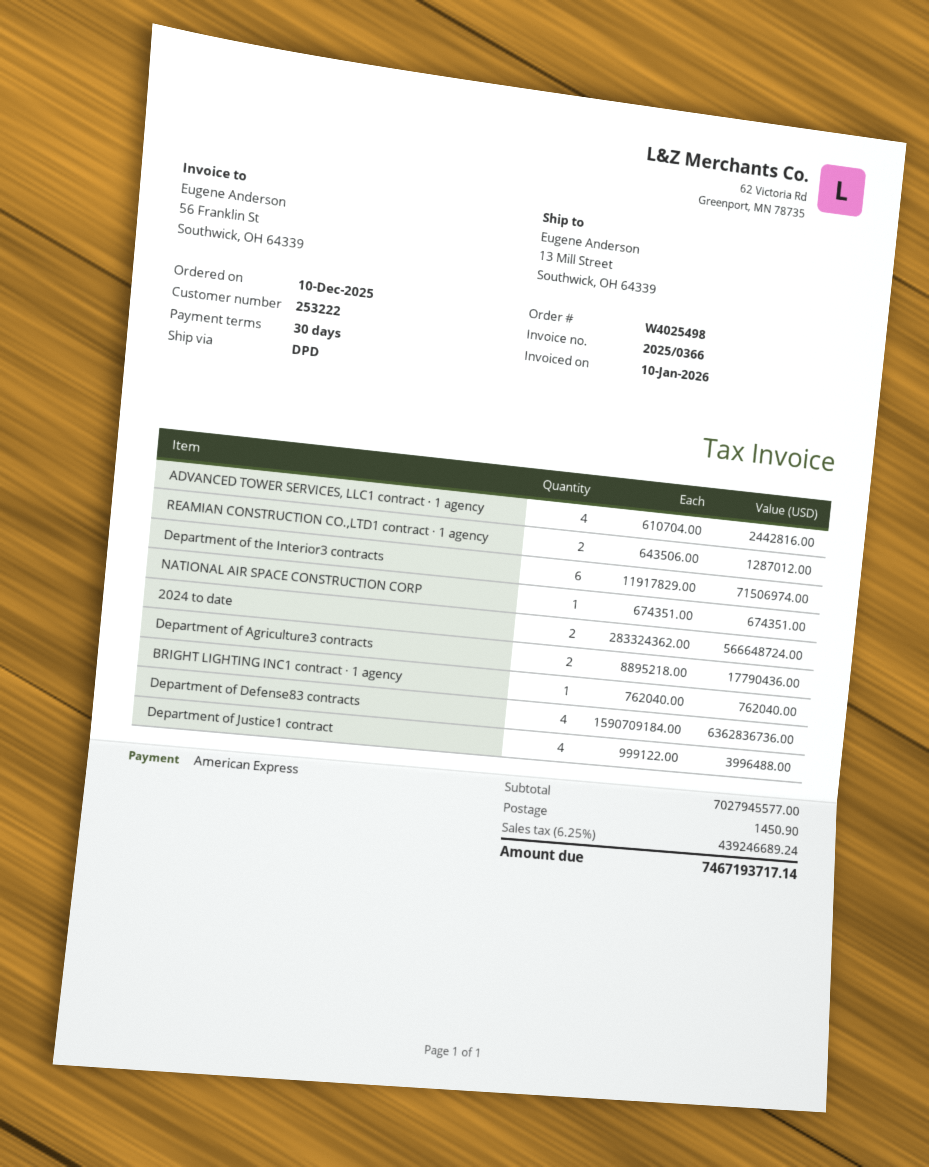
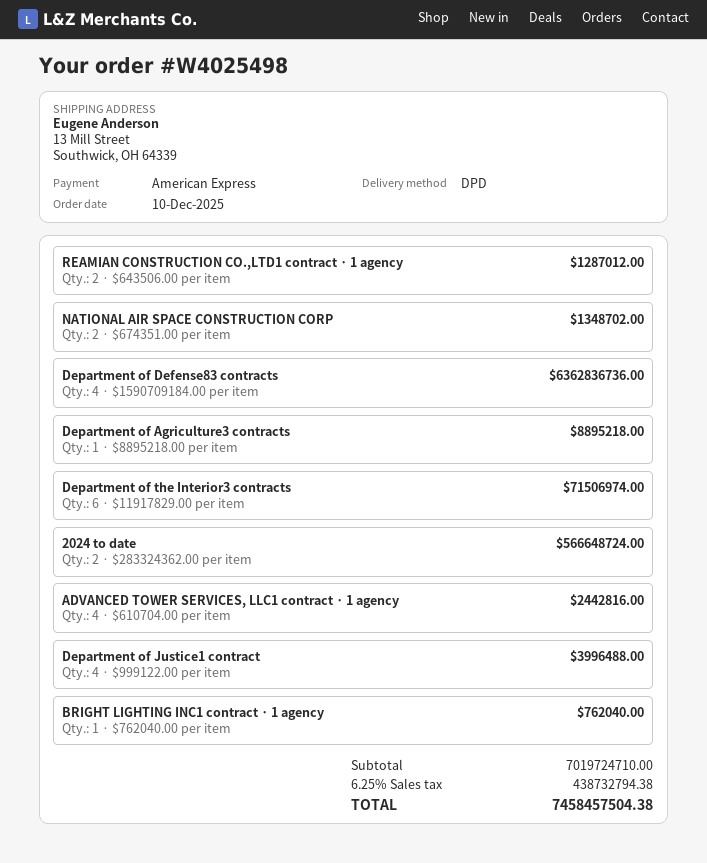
NATIONAL AIR SPACE CONSTRUCTION CORP: 1 x 674351.00 = 674351.00 -> 2 x 674351.00 = 1348702.00
Department of Agriculture3 contracts: 2 x 8895218.00 = 17790436.00 -> 1 x 8895218.00 = 8895218.00
subtotal: 7027945577.00 -> 7019724710.00
shipping: 1450.90 -> none
tax: 6.25% = 439246689.24 -> 6.25% = 438732794.38
total: 7467193717.14 -> 7458457504.38

